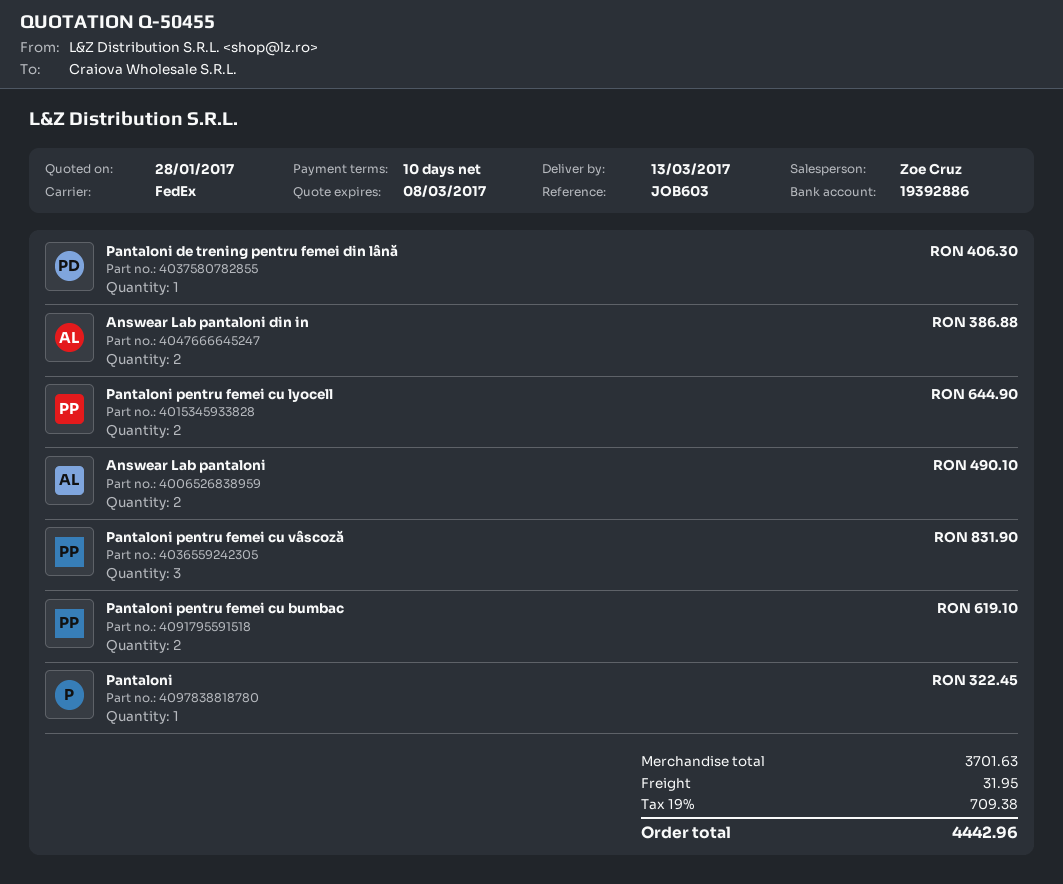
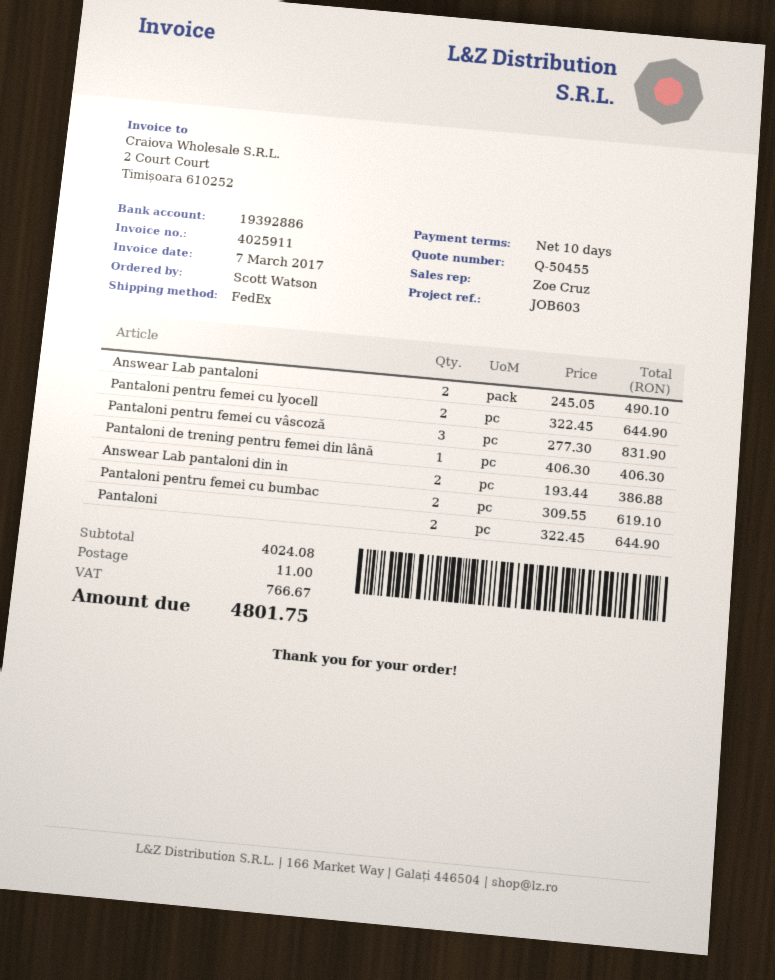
Pantaloni: 1 for 322.45 -> 2 for 644.90
subtotal: 3701.63 -> 4024.08
shipping: 31.95 -> 11.00
tax: 709.38 -> 766.67
total: 4442.96 -> 4801.75

